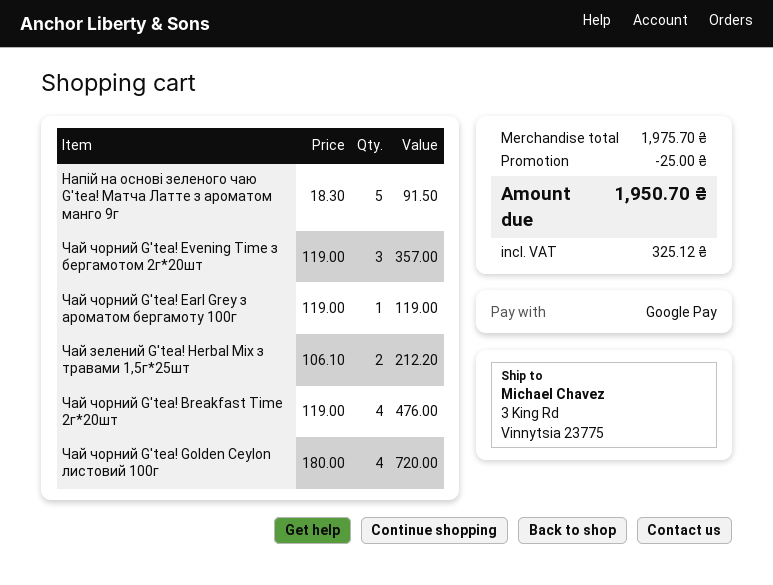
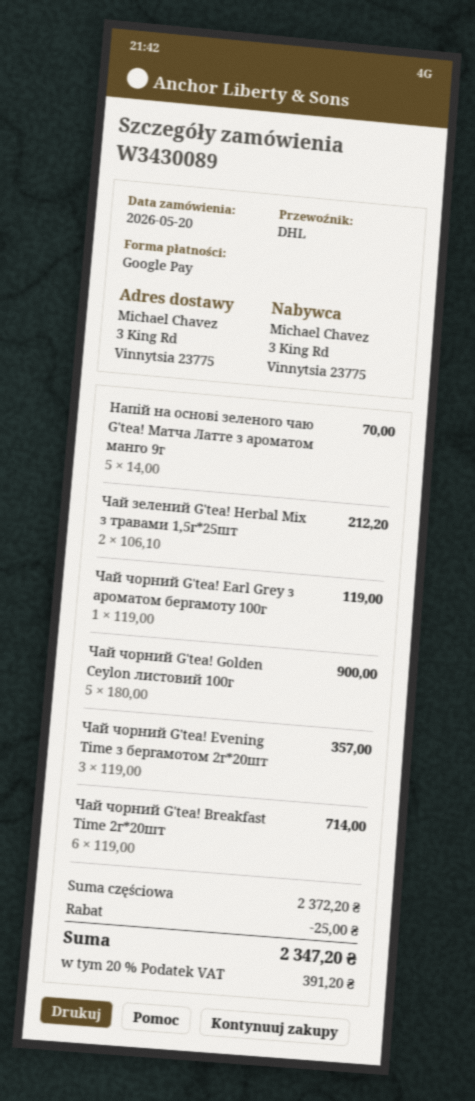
Напій на основі зеленого чаю G'tea! Матча Латте з ароматом манго 9г: 5 x 18.30 = 91.50 -> 5 x 14.00 = 70.00
Чай чорний G'tea! Breakfast Time 2г*20шт: 4 x 119.00 = 476.00 -> 6 x 119.00 = 714.00
Чай чорний G'tea! Golden Ceylon листовий 100г: 4 x 180.00 = 720.00 -> 5 x 180.00 = 900.00
subtotal: 1975.70 -> 2372.20
tax: 325.12 -> 391.20
total: 1950.70 -> 2347.20

